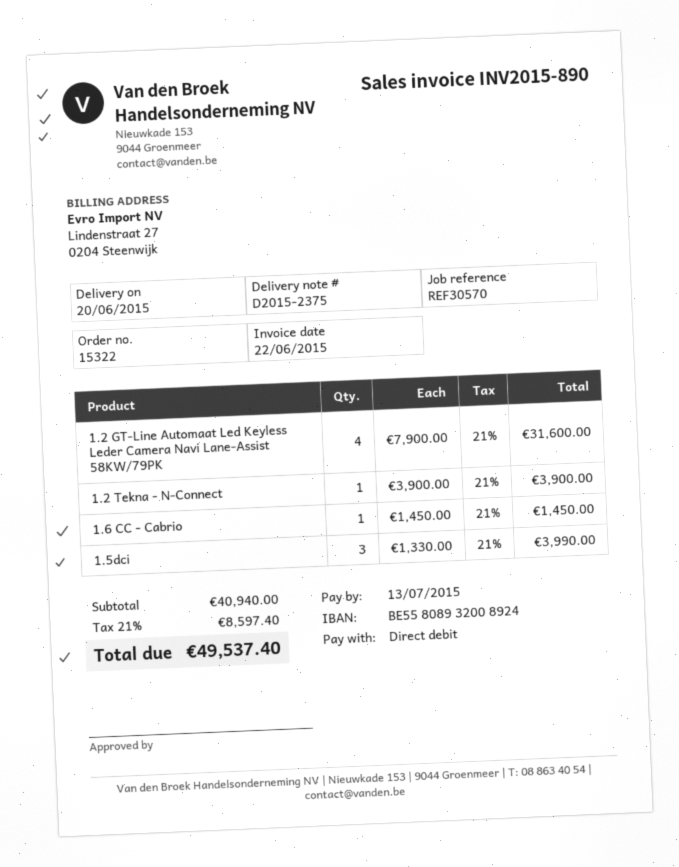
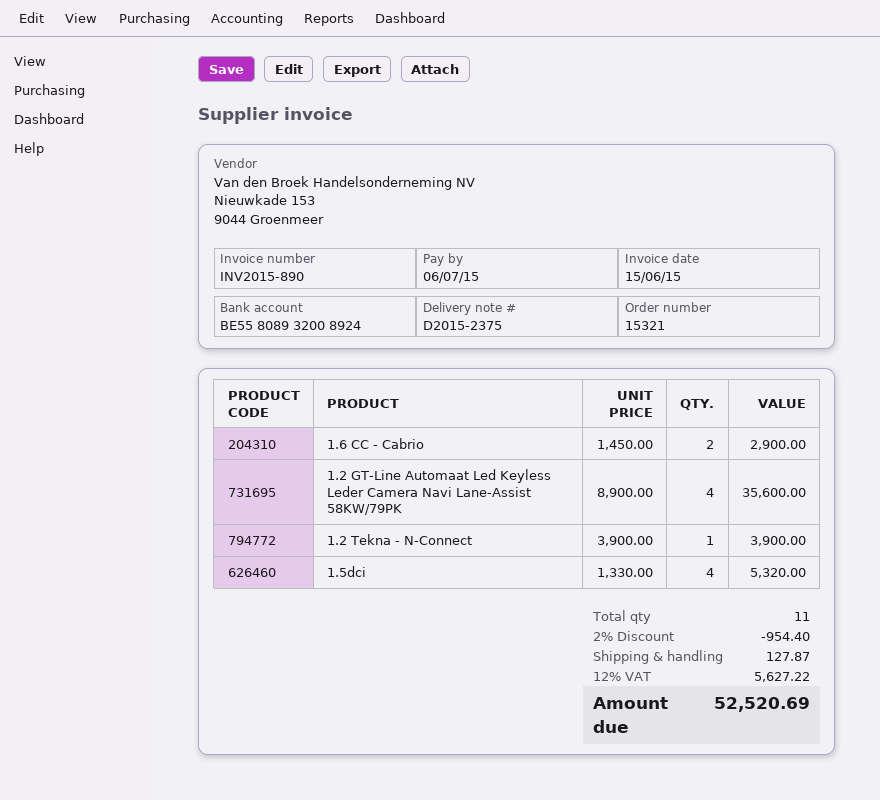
order number: 15322 -> 15321
invoice date: 2015-06-22 -> 2015-06-15
due date: 2015-07-13 -> 2015-07-06
1.2 GT-Line Automaat Led Keyless Leder Camera Navi Lane-Assist 58KW/79PK: 4 x 7900.00 = 31600.00 -> 4 x 8900.00 = 35600.00
1.6 CC - Cabrio: 1 x 1450.00 = 1450.00 -> 2 x 1450.00 = 2900.00
1.5dci: 3 x 1330.00 = 3990.00 -> 4 x 1330.00 = 5320.00
discount: none -> 2% = 954.40
shipping: none -> 127.87
tax: 21% = 8597.40 -> 12% = 5627.22
total: 49537.40 -> 52520.69

